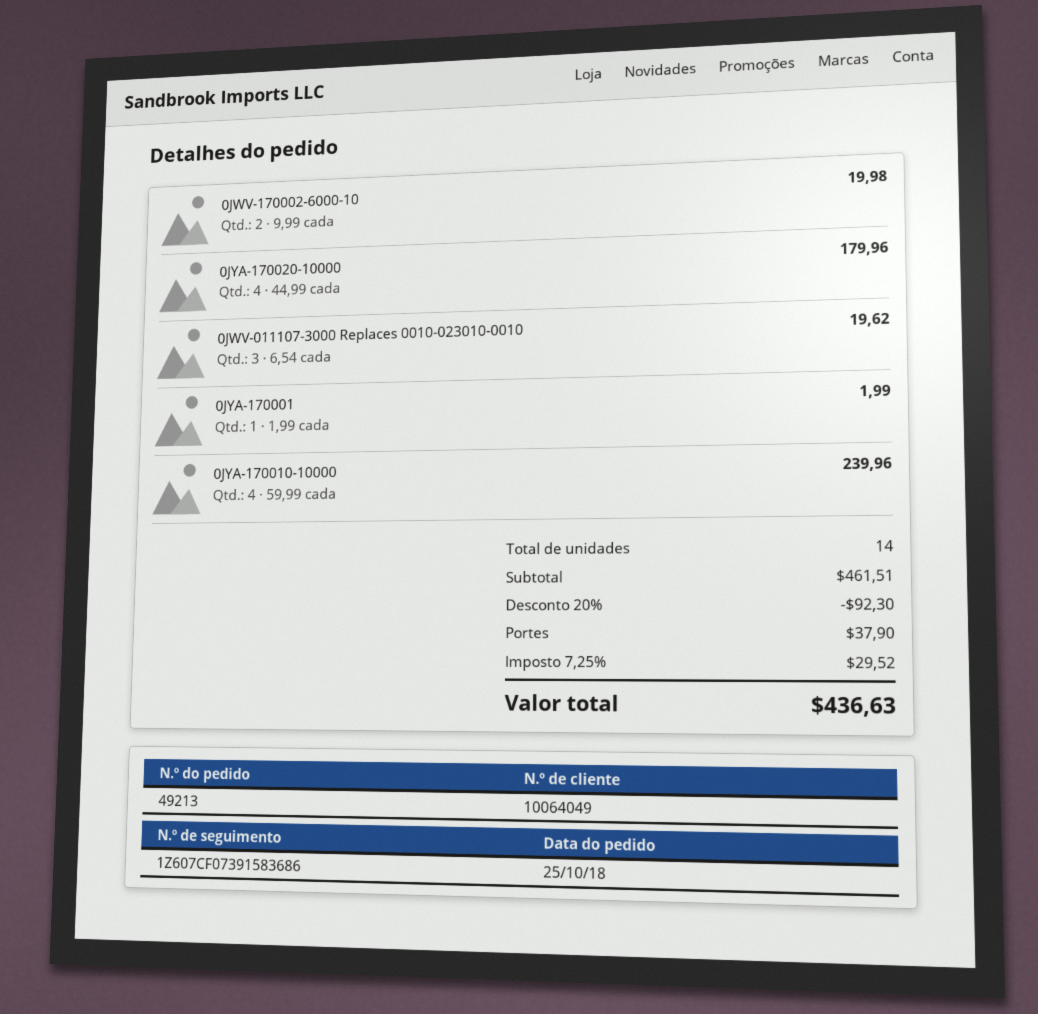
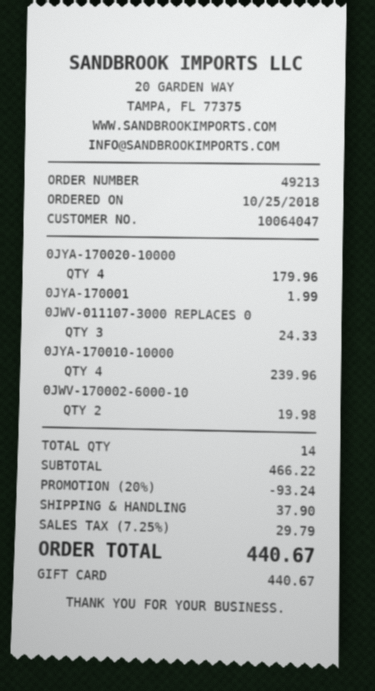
customer number: 10064049 -> 10064047
0JWV-011107-3000 Replaces 0010-023010-0010: 3 for 19.62 -> 3 for 24.33
subtotal: 461.51 -> 466.22
discount: 20% = 92.30 -> 20% = 93.24
tax: 7.25% = 29.52 -> 7.25% = 29.79
total: 436.63 -> 440.67

